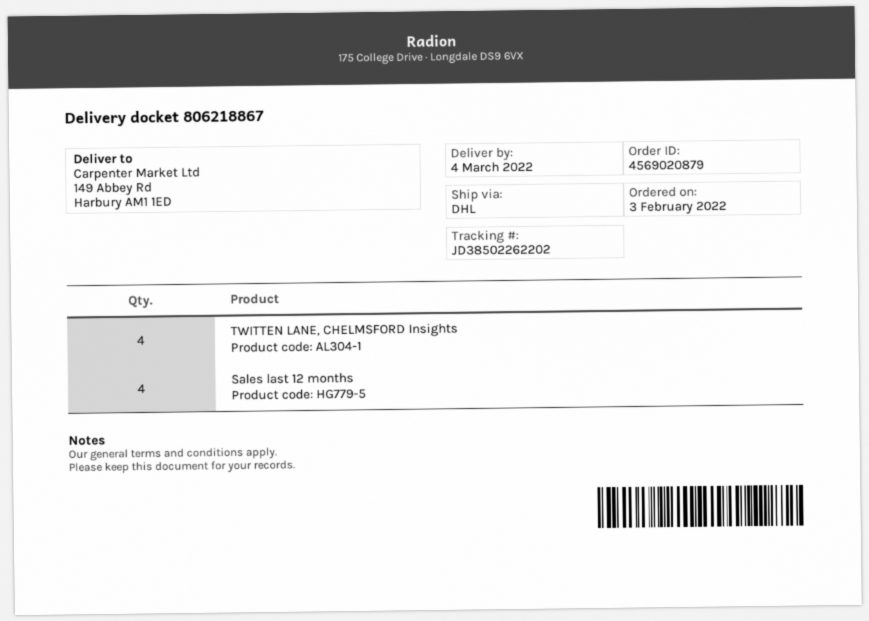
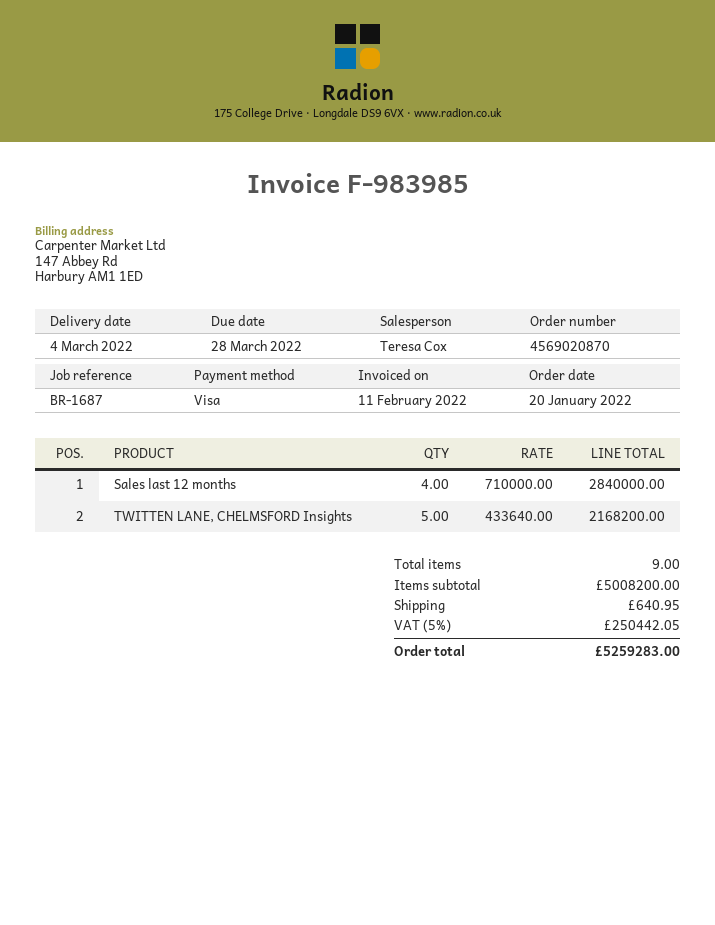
order number: 4569020879 -> 4569020870
order date: 2022-02-03 -> 2022-01-20
TWITTEN LANE, CHELMSFORD Insights: 4 -> 5

